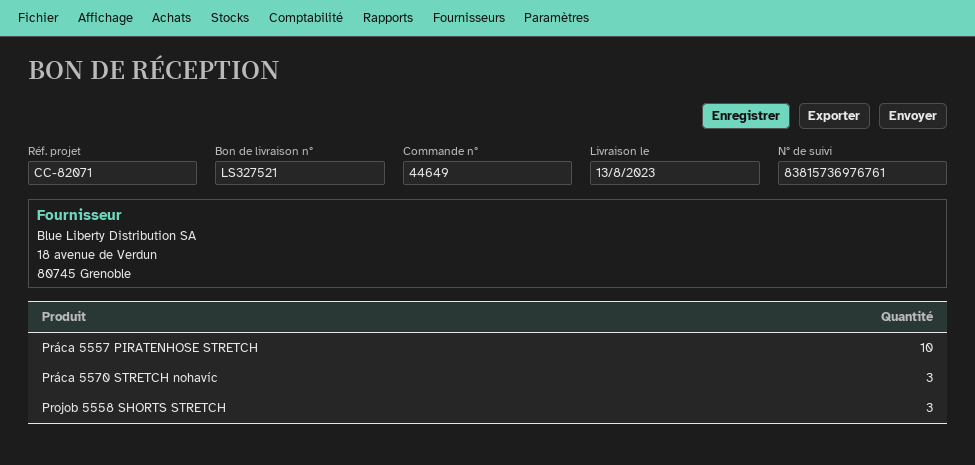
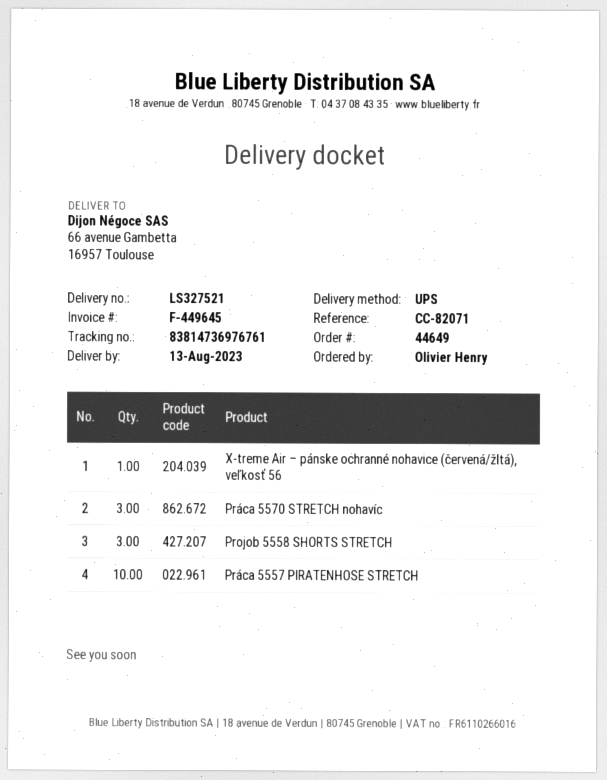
tracking number: 83815736976761 -> 83814736976761
X-treme Air – pánske ochranné nohavice (červená/žltá), veľkosť 56: none -> 1

